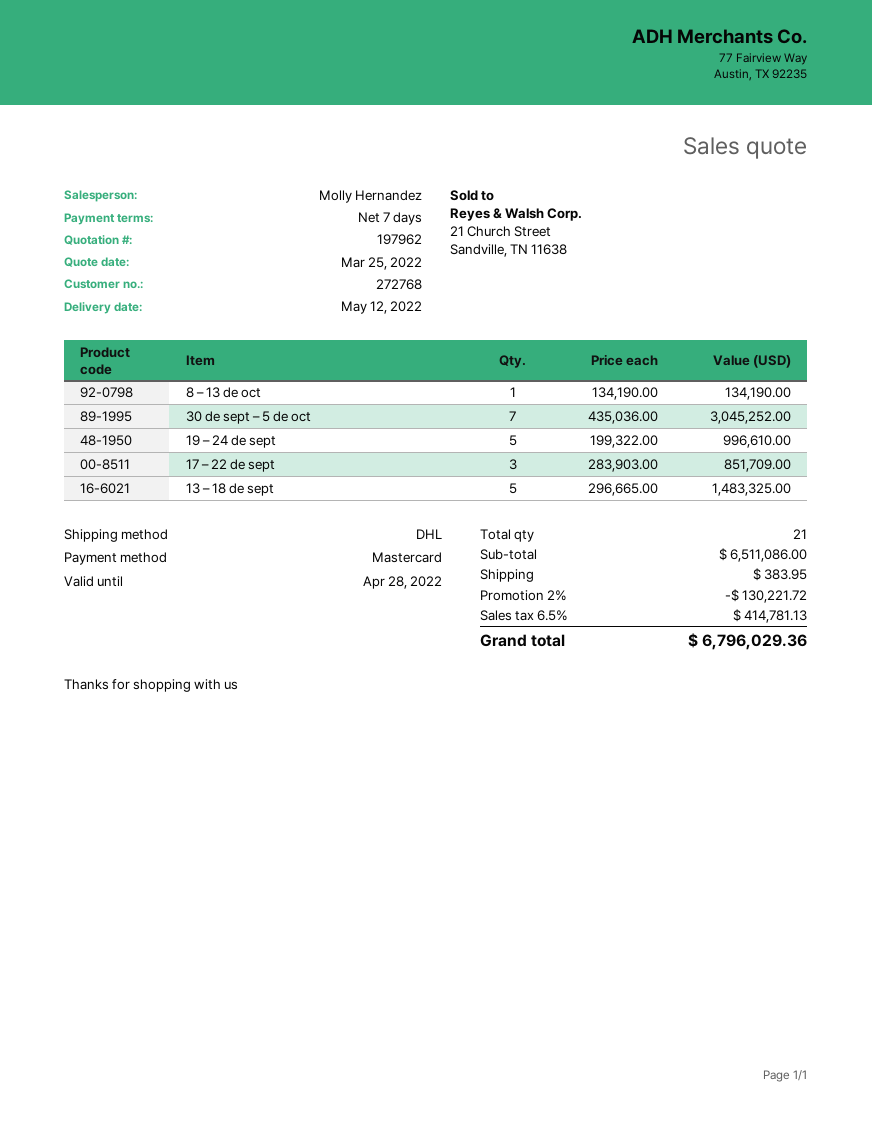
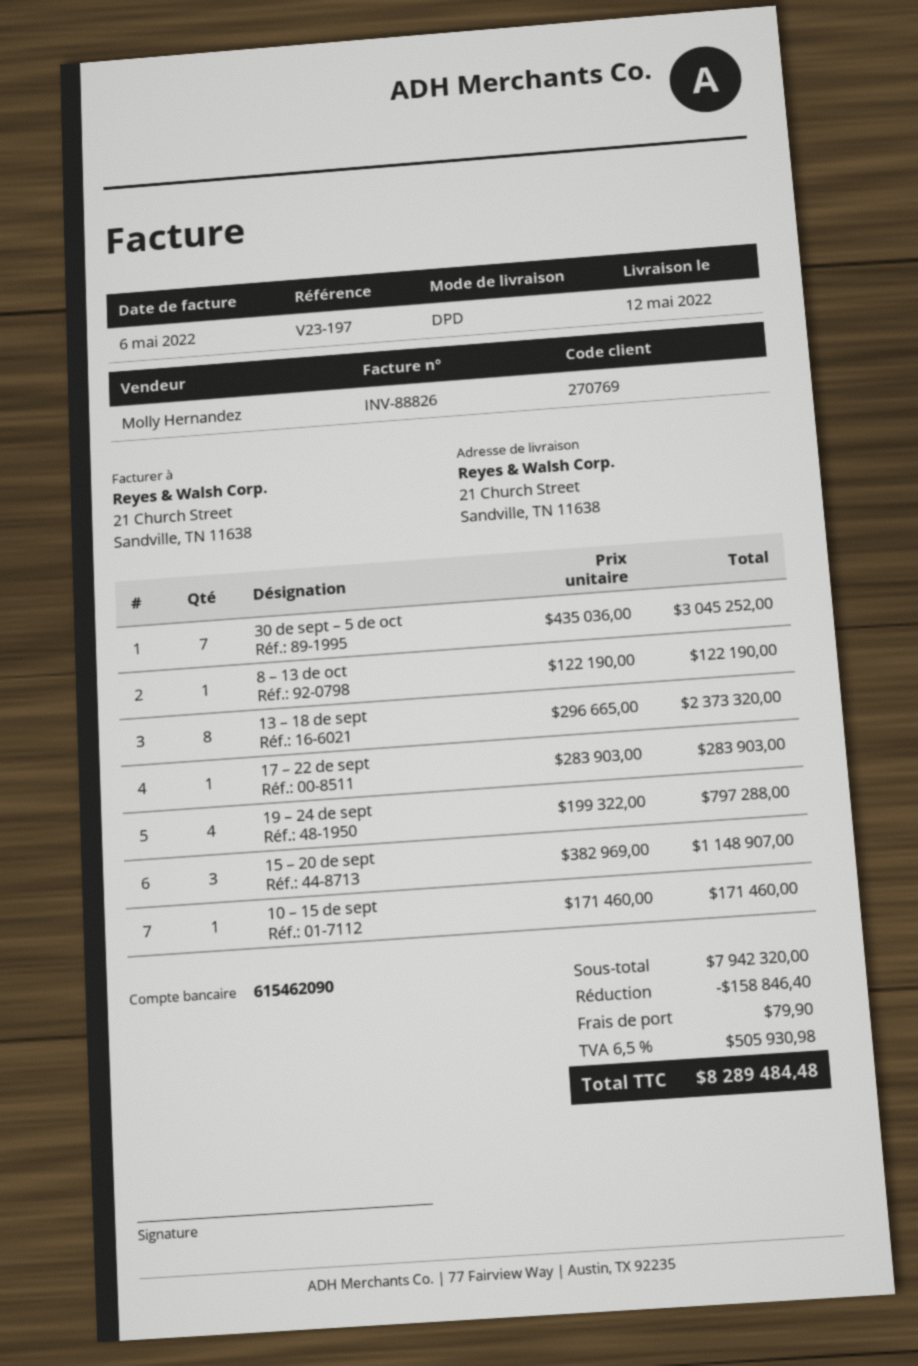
customer number: 272768 -> 270769
shipping method: DHL -> DPD
8 – 13 de oct: 1 x 134190.00 = 134190.00 -> 1 x 122190.00 = 122190.00
19 – 24 de sept: 5 x 199322.00 = 996610.00 -> 4 x 199322.00 = 797288.00
17 – 22 de sept: 3 x 283903.00 = 851709.00 -> 1 x 283903.00 = 283903.00
13 – 18 de sept: 5 x 296665.00 = 1483325.00 -> 8 x 296665.00 = 2373320.00
15 – 20 de sept: none -> 3 x 382969.00 = 1148907.00
10 – 15 de sept: none -> 1 x 171460.00 = 171460.00
subtotal: 6511086.00 -> 7942320.00
discount: 130221.72 -> 158846.40
shipping: 383.95 -> 79.90
tax: 6.5% = 414781.13 -> 6.5% = 505930.98
total: 6796029.36 -> 8289484.48

